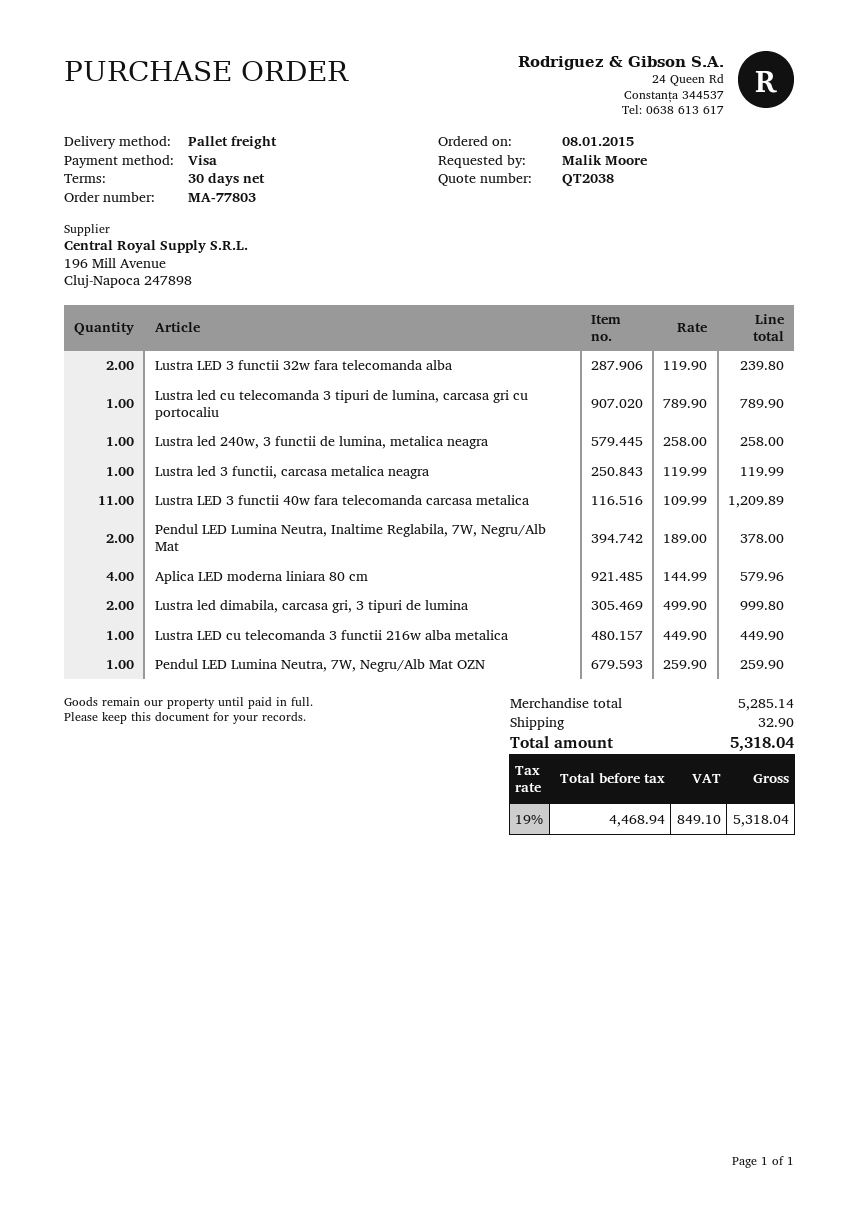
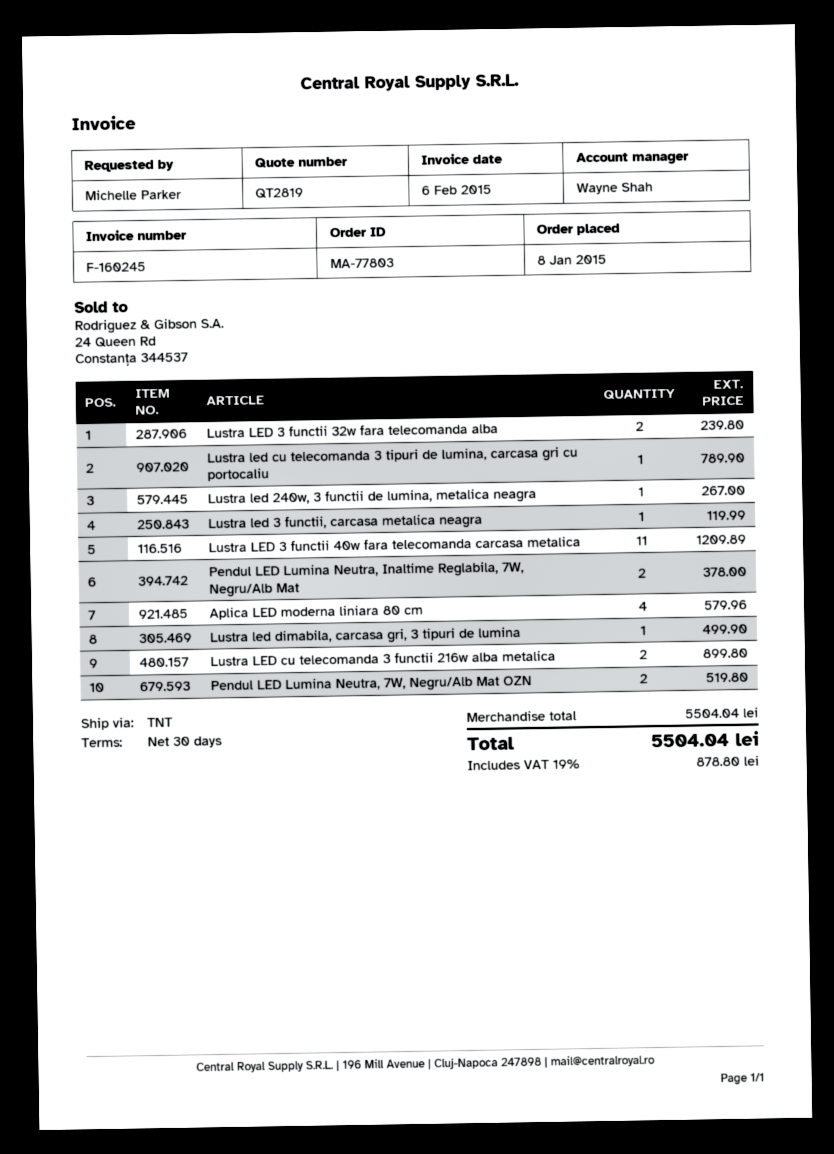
quote number: QT2038 -> QT2819
ordered by: Malik Moore -> Michelle Parker
shipping method: pallet freight -> TNT
Lustra led 240w, 3 functii de lumina, metalica neagra: 1 for 258.00 -> 1 for 267.00
Lustra led dimabila, carcasa gri, 3 tipuri de lumina: 2 for 999.80 -> 1 for 499.90
Lustra LED cu telecomanda 3 functii 216w alba metalica: 1 for 449.90 -> 2 for 899.80
Pendul LED Lumina Neutra, 7W, Negru/Alb Mat OZN: 1 for 259.90 -> 2 for 519.80
subtotal: 5285.14 -> 5504.04
shipping: 32.90 -> none
tax: 19% = 849.10 -> 19% = 878.80
total: 5318.04 -> 5504.04

